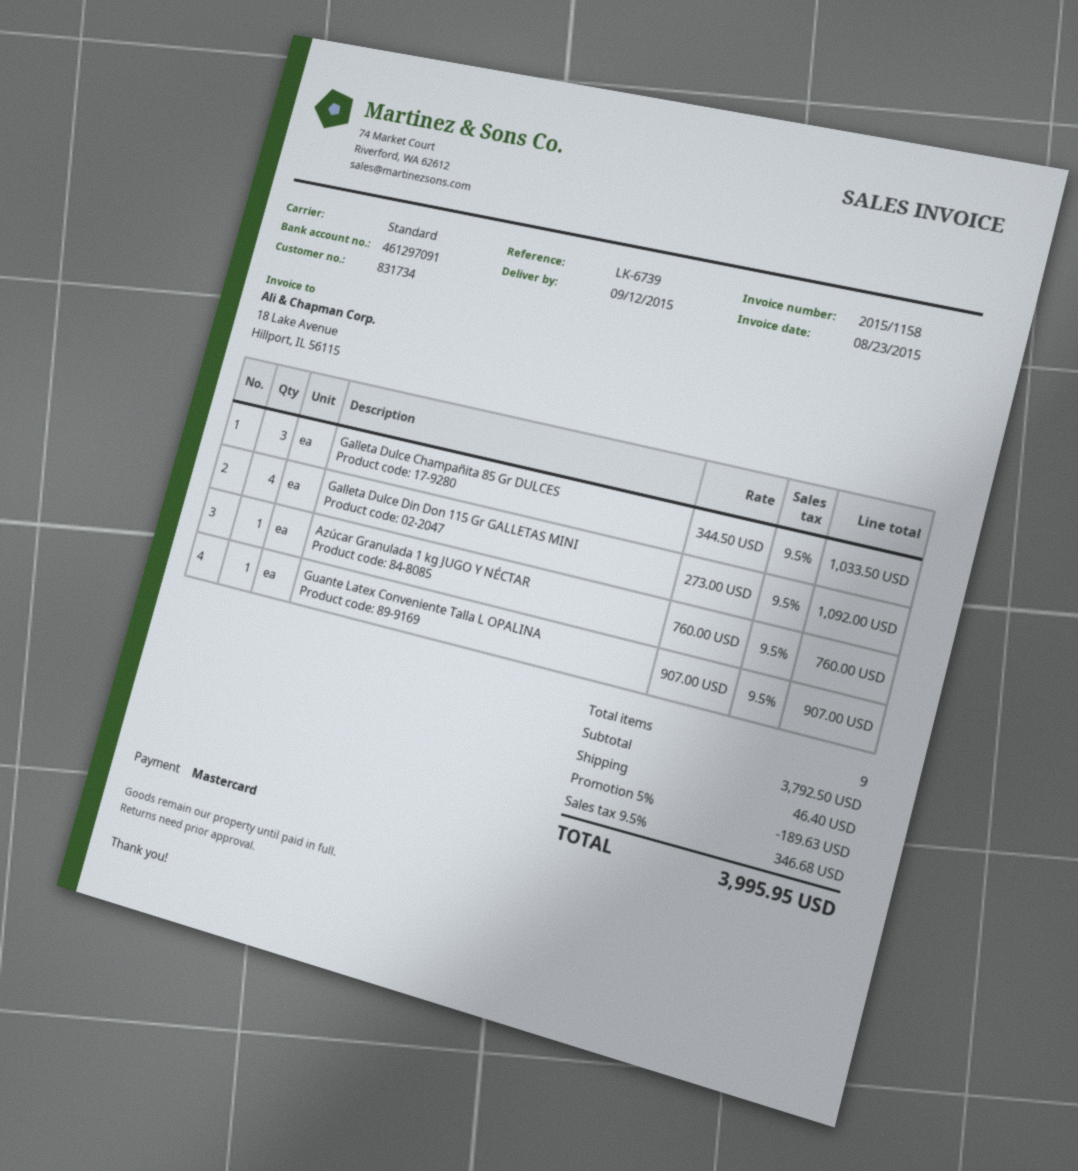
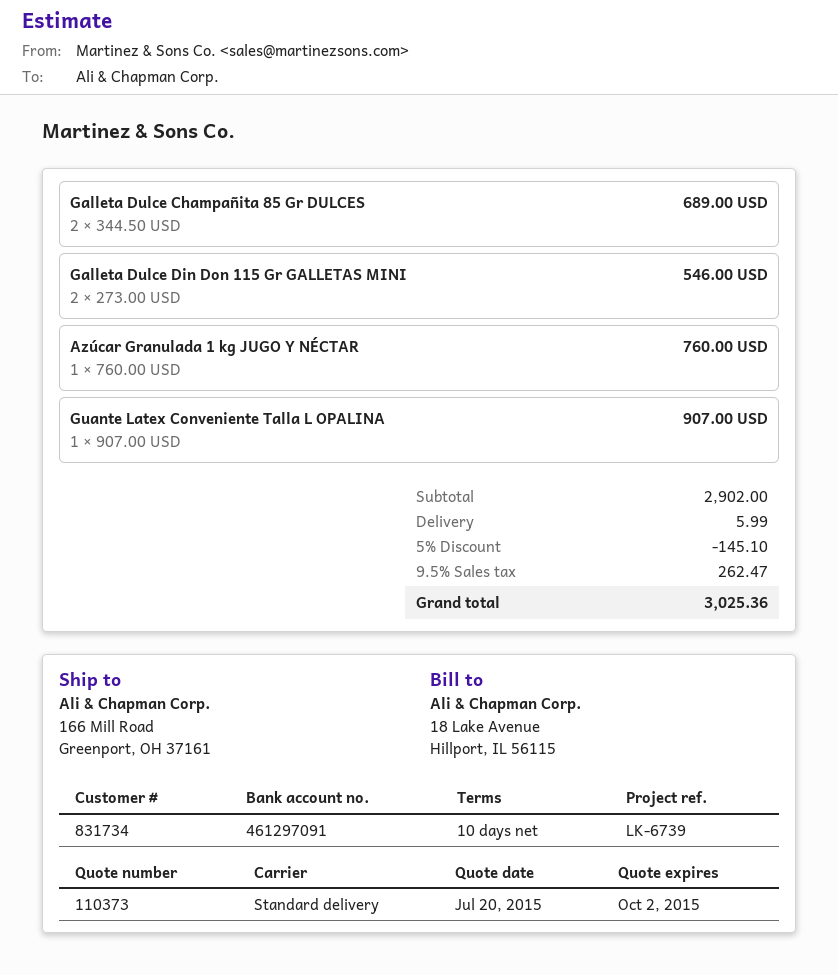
Galleta Dulce Champañita 85 Gr DULCES: 3 x 344.50 = 1033.50 -> 2 x 344.50 = 689.00
Galleta Dulce Din Don 115 Gr GALLETAS MINI: 4 x 273.00 = 1092.00 -> 2 x 273.00 = 546.00
subtotal: 3792.50 -> 2902.00
discount: 5% = 189.63 -> 5% = 145.10
shipping: 46.40 -> 5.99
tax: 9.5% = 346.68 -> 9.5% = 262.47
total: 3995.95 -> 3025.36

